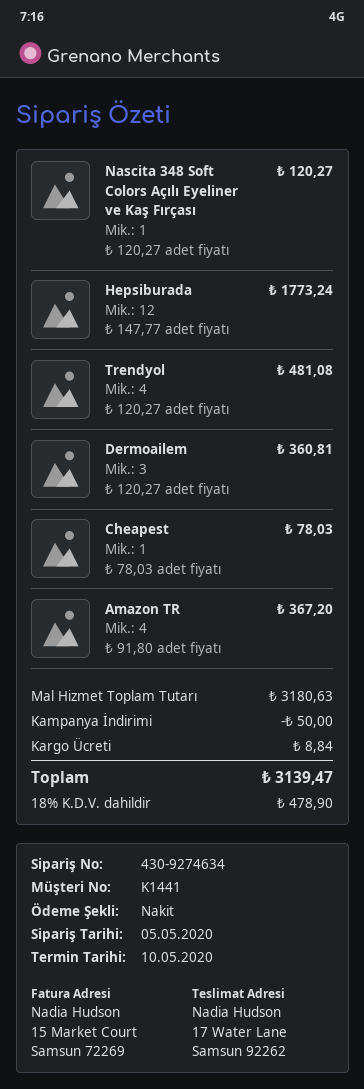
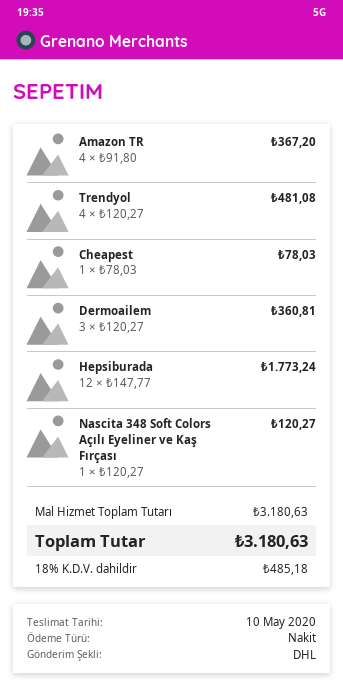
discount: 50.00 -> none
shipping: 8.84 -> none
tax: 18% = 478.90 -> 18% = 485.18
total: 3139.47 -> 3180.63

